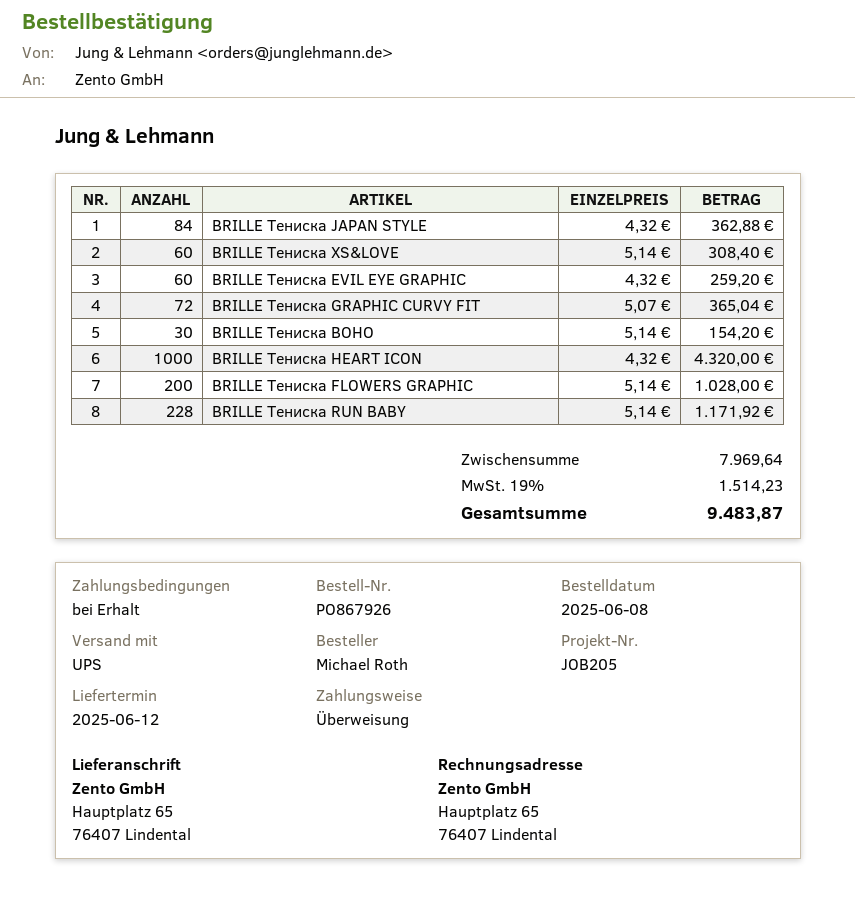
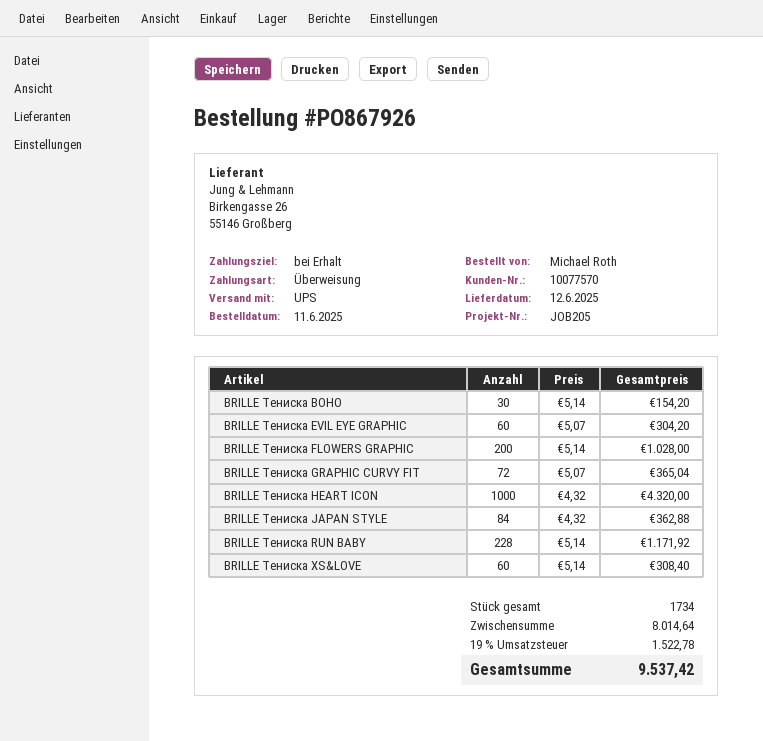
order date: 2025-06-08 -> 2025-06-11
BRILLE Тениска EVIL EYE GRAPHIC: 60 x 4.32 = 259.20 -> 60 x 5.07 = 304.20
subtotal: 7969.64 -> 8014.64
tax: 19% = 1514.23 -> 19% = 1522.78
total: 9483.87 -> 9537.42

